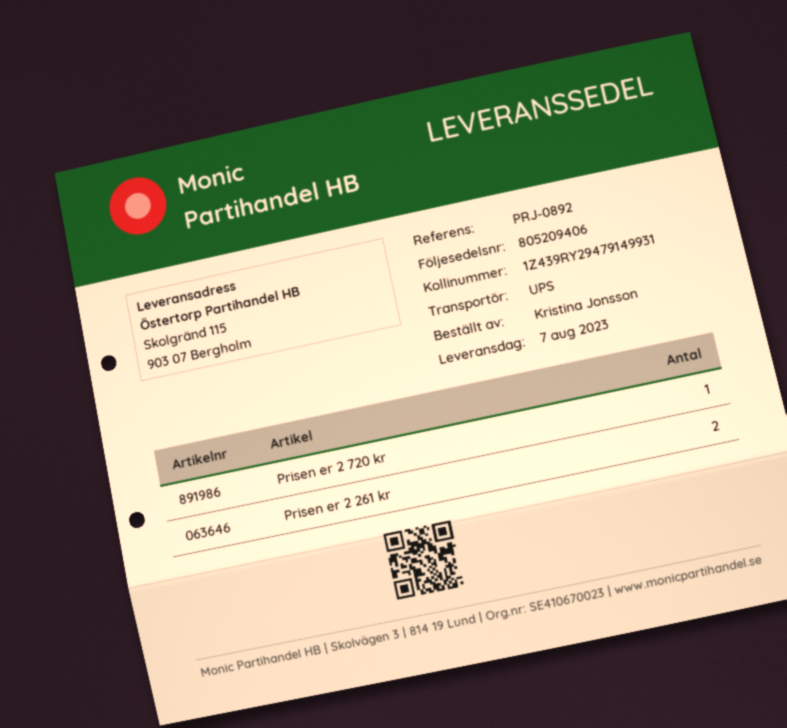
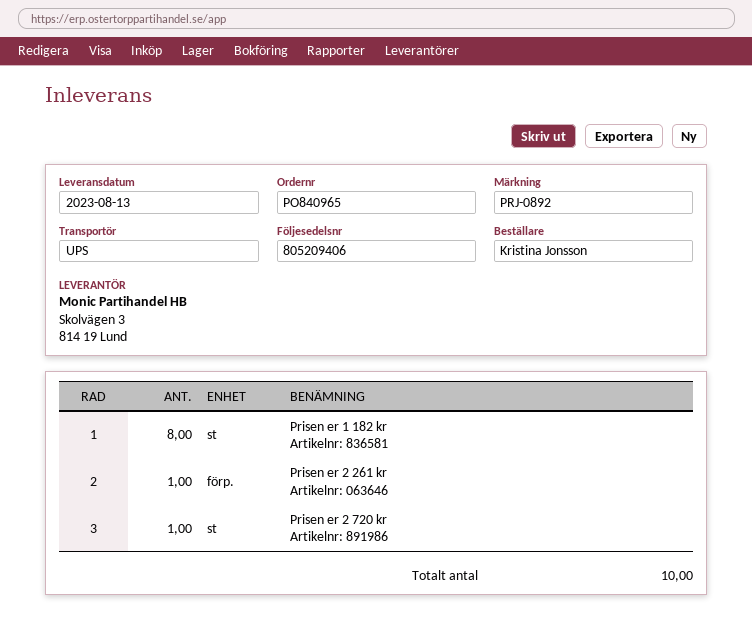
delivery date: 2023-08-07 -> 2023-08-13
Prisen er 2 261 kr: 2 -> 1
Prisen er 1 182 kr: none -> 8

